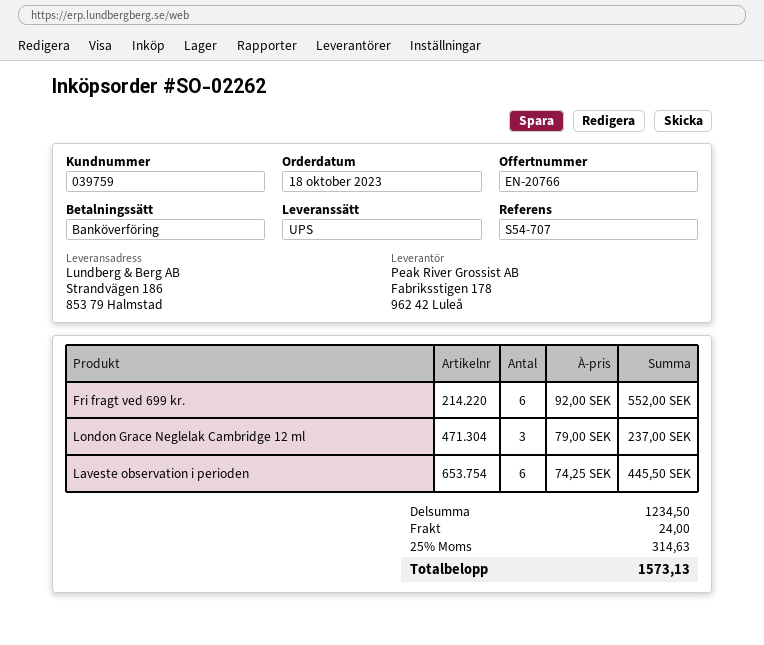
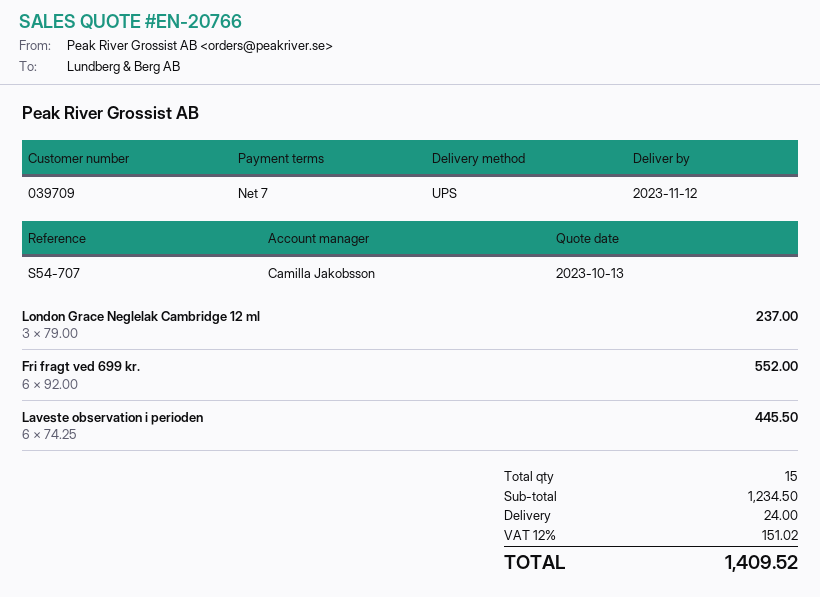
customer number: 039759 -> 039709
tax: 25% = 314.63 -> 12% = 151.02
total: 1573.13 -> 1409.52

